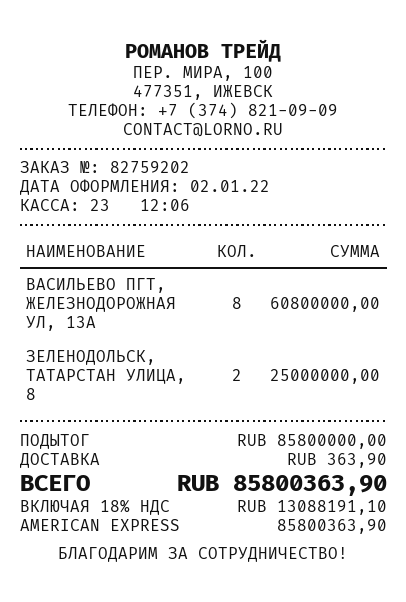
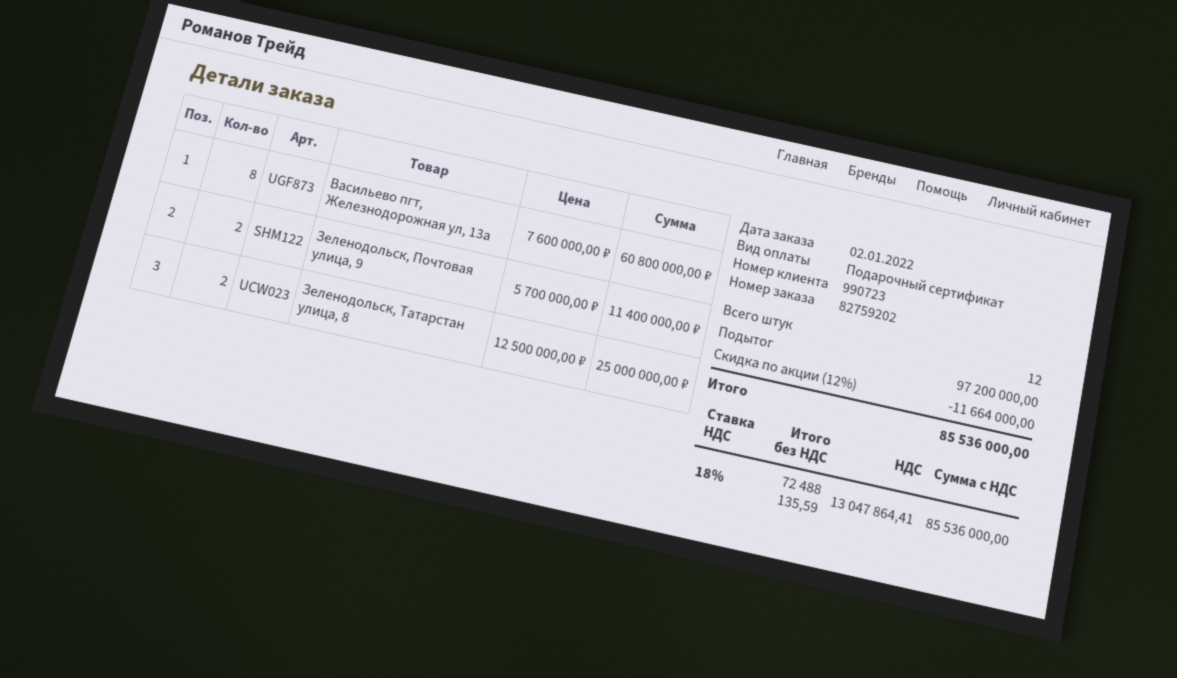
payment method: American Express -> gift card
Зеленодольск, Почтовая улица, 9: none -> 2 for 11400000.00
subtotal: 85800000.00 -> 97200000.00
discount: none -> 12% = 11664000.00
shipping: 363.90 -> none
tax: 18% = 13088191.10 -> 18% = 13047864.41
total: 85800363.90 -> 85536000.00

